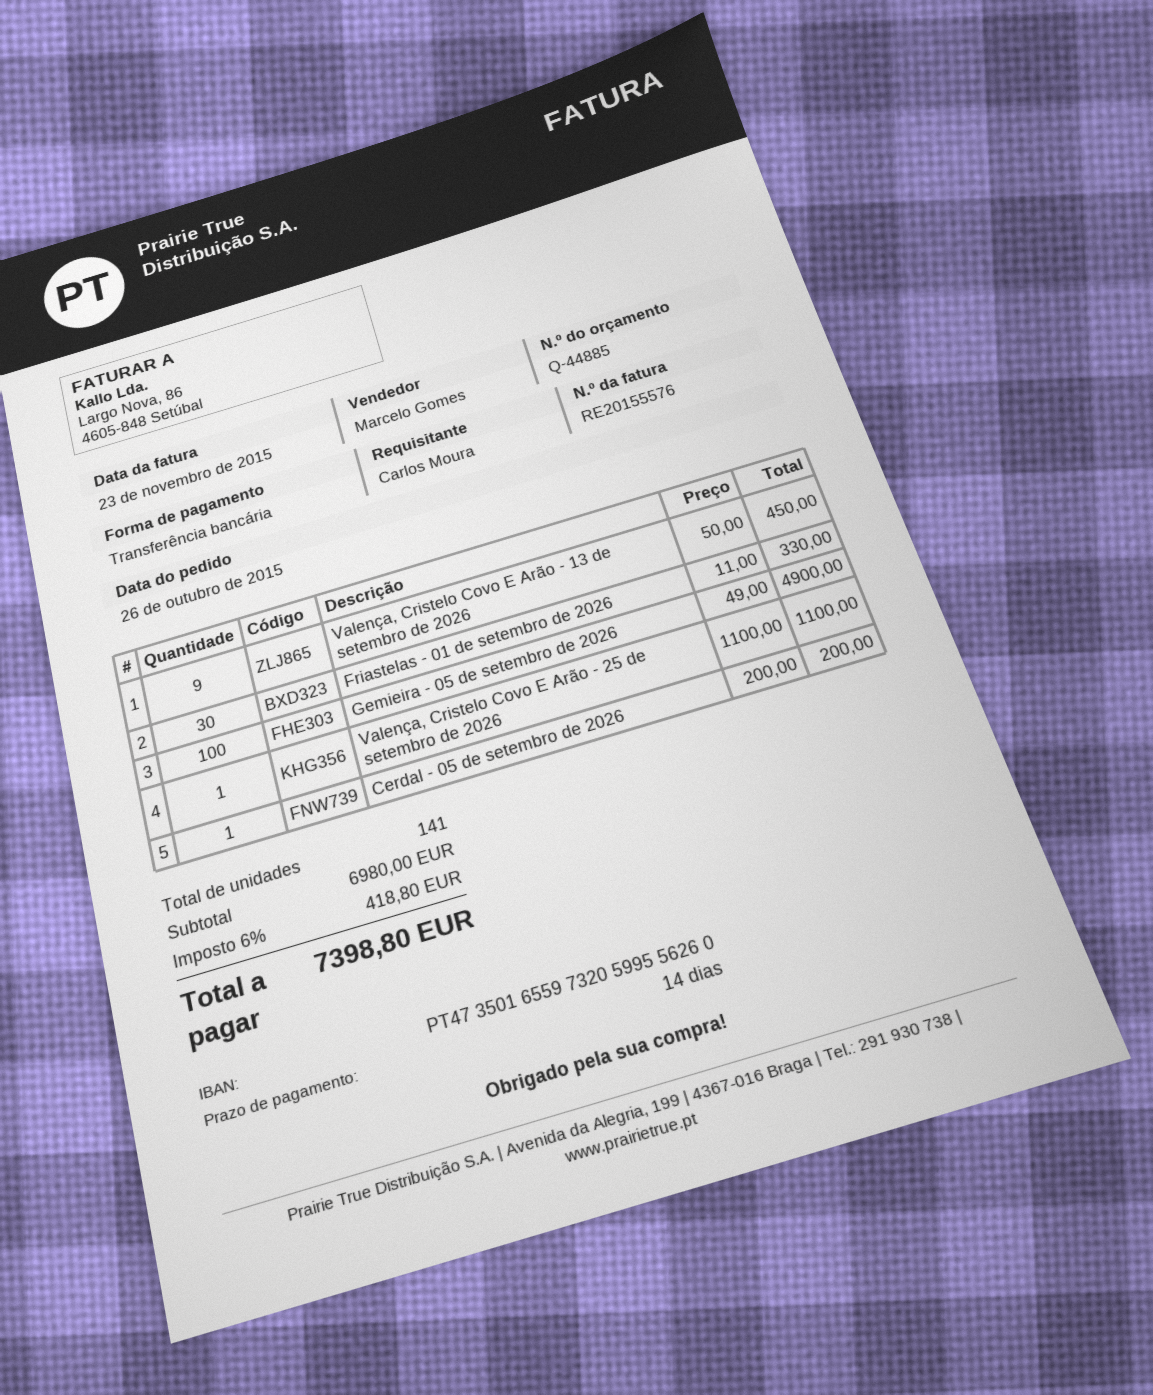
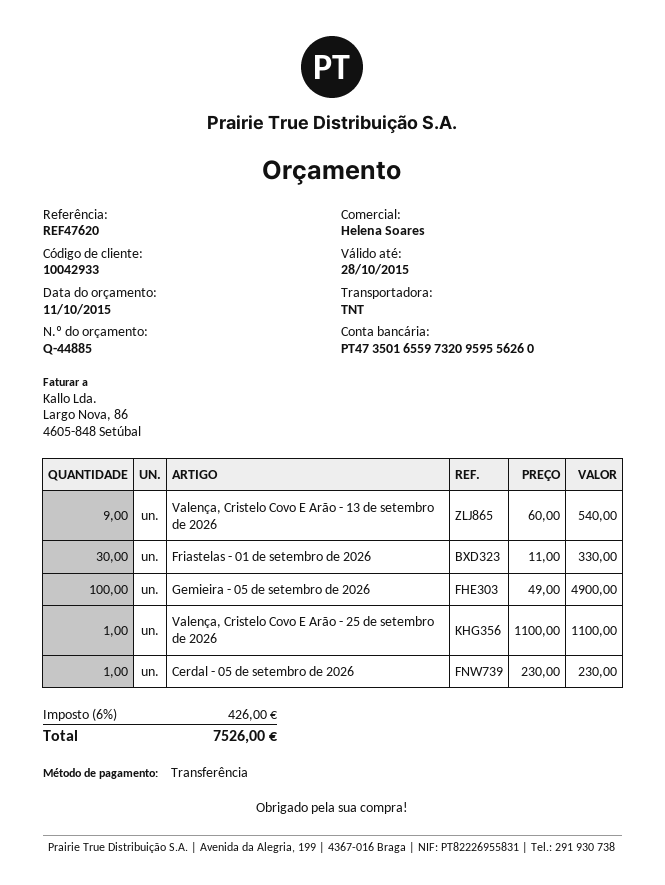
sales rep: Marcelo Gomes -> Helena Soares
bank account: PT47350165597320599556260 -> PT47350165597320959556260
Valença, Cristelo Covo E Arão - 13 de setembro de 2026: 9 x 50.00 = 450.00 -> 9 x 60.00 = 540.00
Cerdal - 05 de setembro de 2026: 1 x 200.00 = 200.00 -> 1 x 230.00 = 230.00
tax: 6% = 418.80 -> 6% = 426.00
total: 7398.80 -> 7526.00

